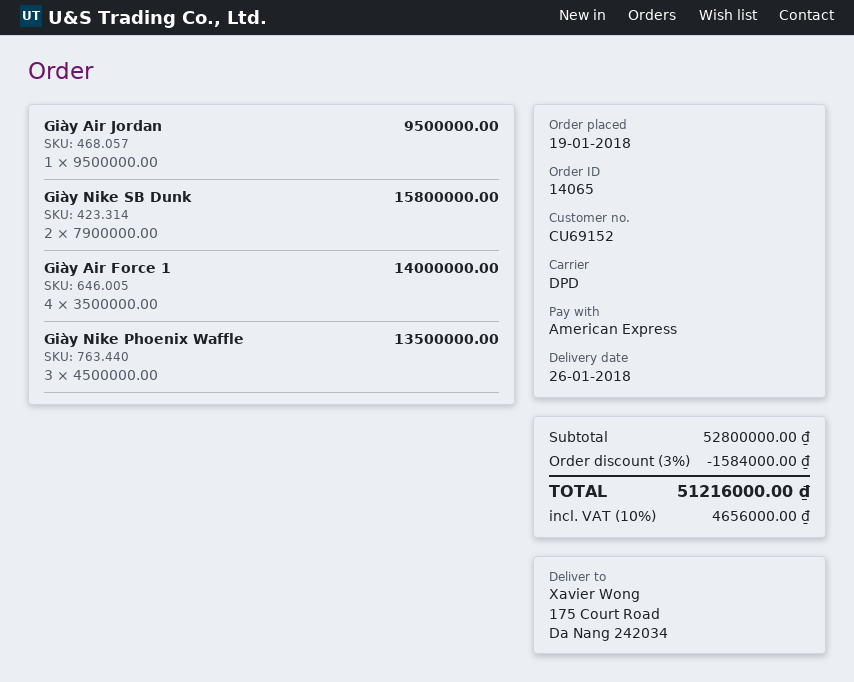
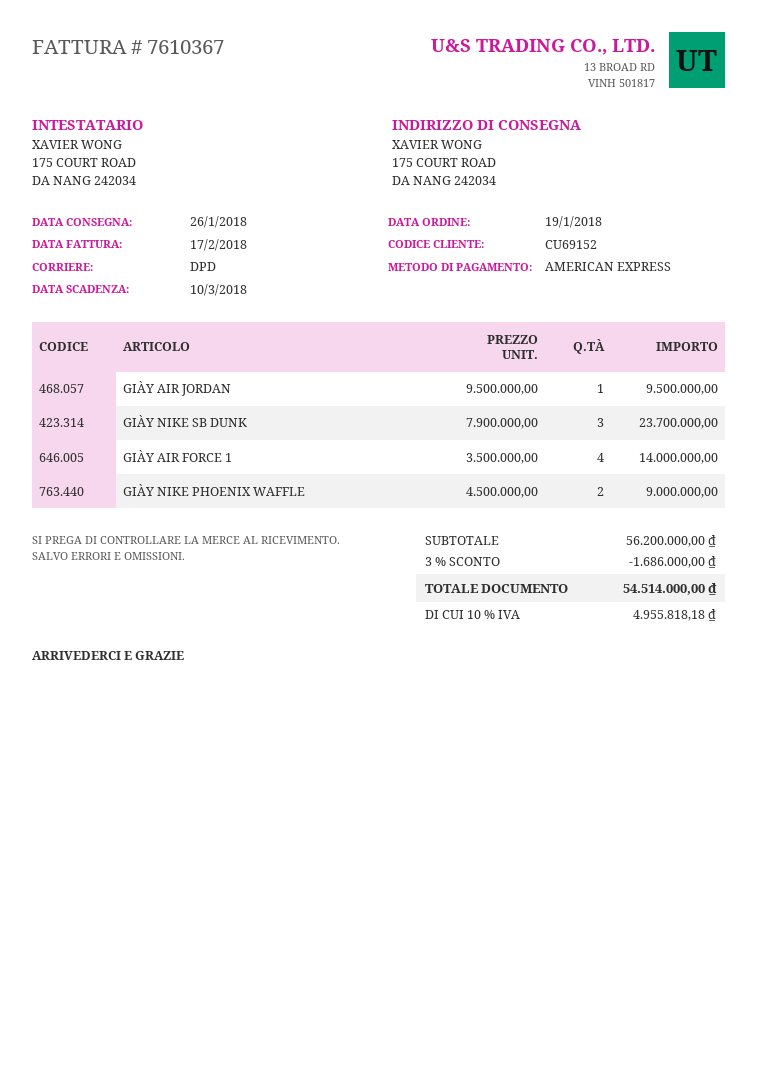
Giày Nike SB Dunk: 2 x 7900000.00 = 15800000.00 -> 3 x 7900000.00 = 23700000.00
Giày Nike Phoenix Waffle: 3 x 4500000.00 = 13500000.00 -> 2 x 4500000.00 = 9000000.00
subtotal: 52800000.00 -> 56200000.00
discount: 3% = 1584000.00 -> 3% = 1686000.00
tax: 10% = 4656000.00 -> 10% = 4955818.18
total: 51216000.00 -> 54514000.00

